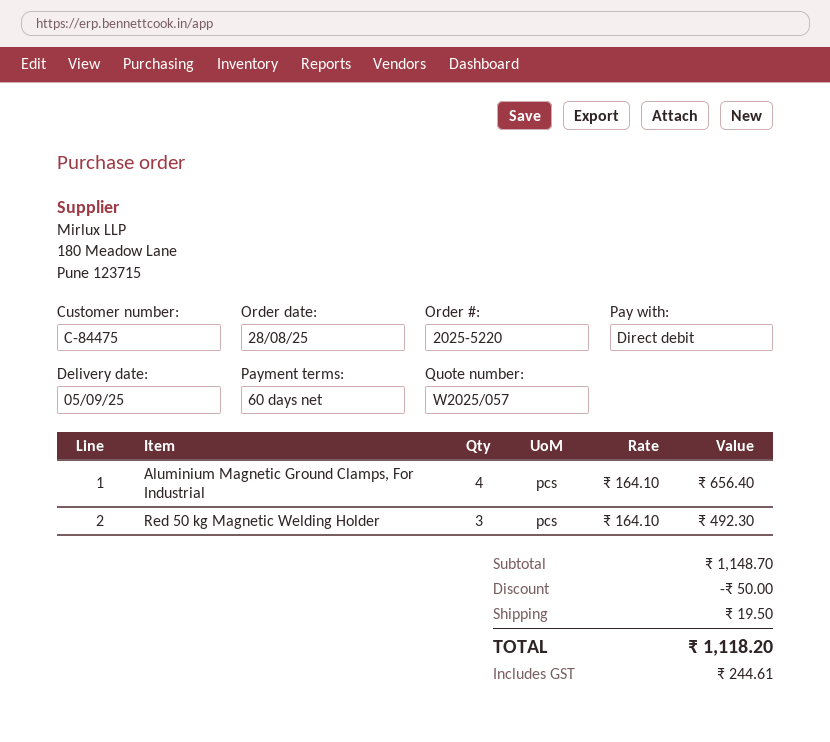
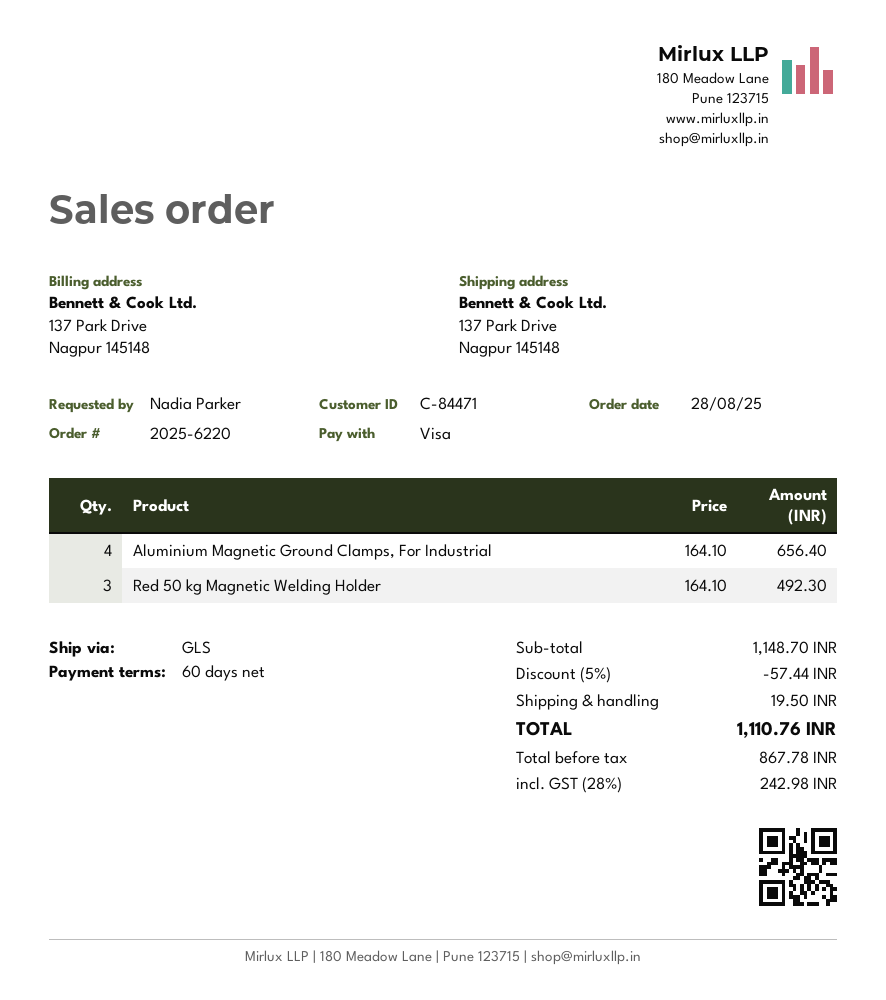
order number: 2025-5220 -> 2025-6220
customer number: C-84475 -> C-84471
payment method: direct debit -> Visa
discount: 50.00 -> 57.44
tax: 244.61 -> 242.98
total: 1118.20 -> 1110.76

